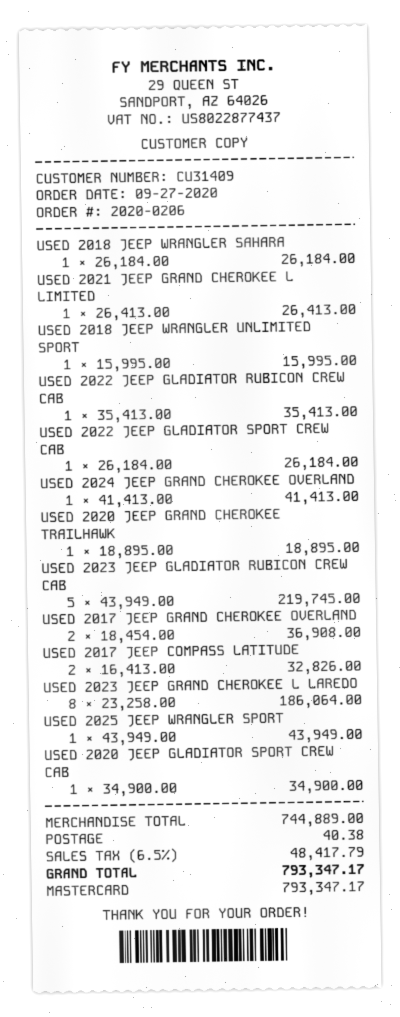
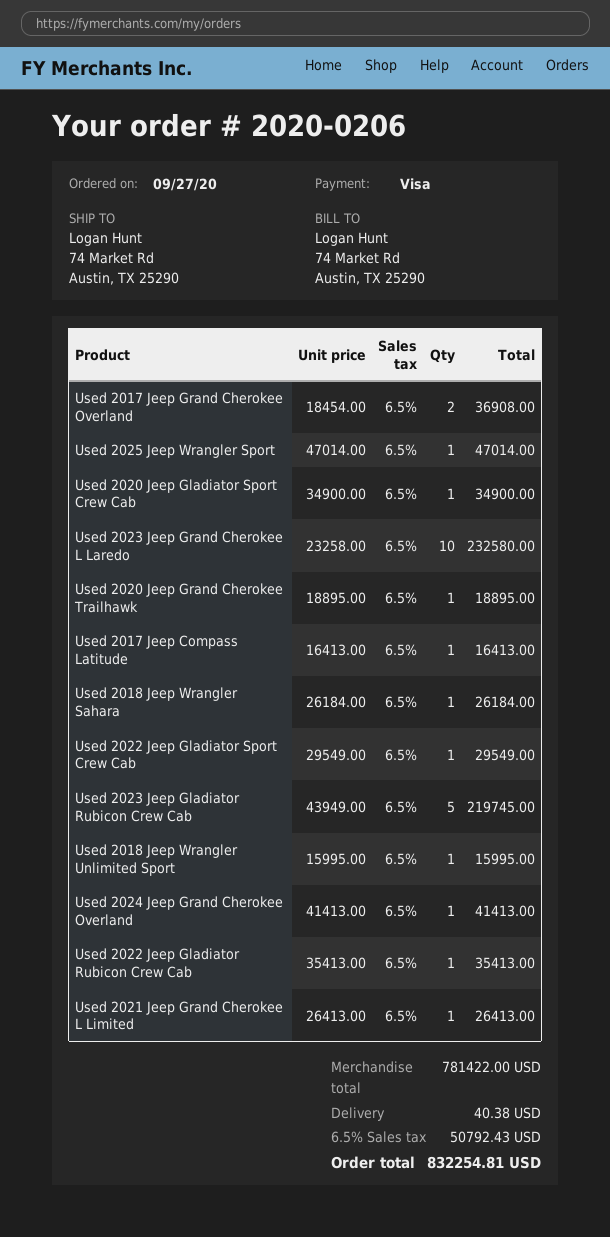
payment method: Mastercard -> Visa
USED 2022 JEEP GLADIATOR SPORT CREW CAB: 1 x 26184.00 = 26184.00 -> 1 x 29549.00 = 29549.00
USED 2017 JEEP COMPASS LATITUDE: 2 x 16413.00 = 32826.00 -> 1 x 16413.00 = 16413.00
USED 2023 JEEP GRAND CHEROKEE L LAREDO: 8 x 23258.00 = 186064.00 -> 10 x 23258.00 = 232580.00
USED 2025 JEEP WRANGLER SPORT: 1 x 43949.00 = 43949.00 -> 1 x 47014.00 = 47014.00
subtotal: 744889.00 -> 781422.00
tax: 6.5% = 48417.79 -> 6.5% = 50792.43
total: 793347.17 -> 832254.81

